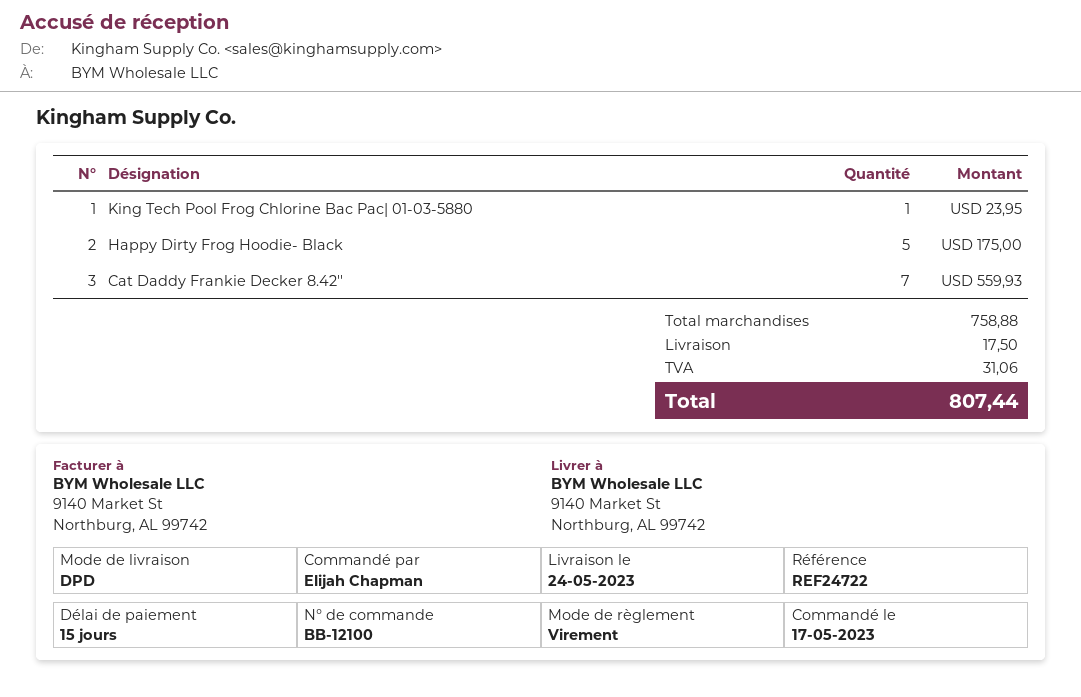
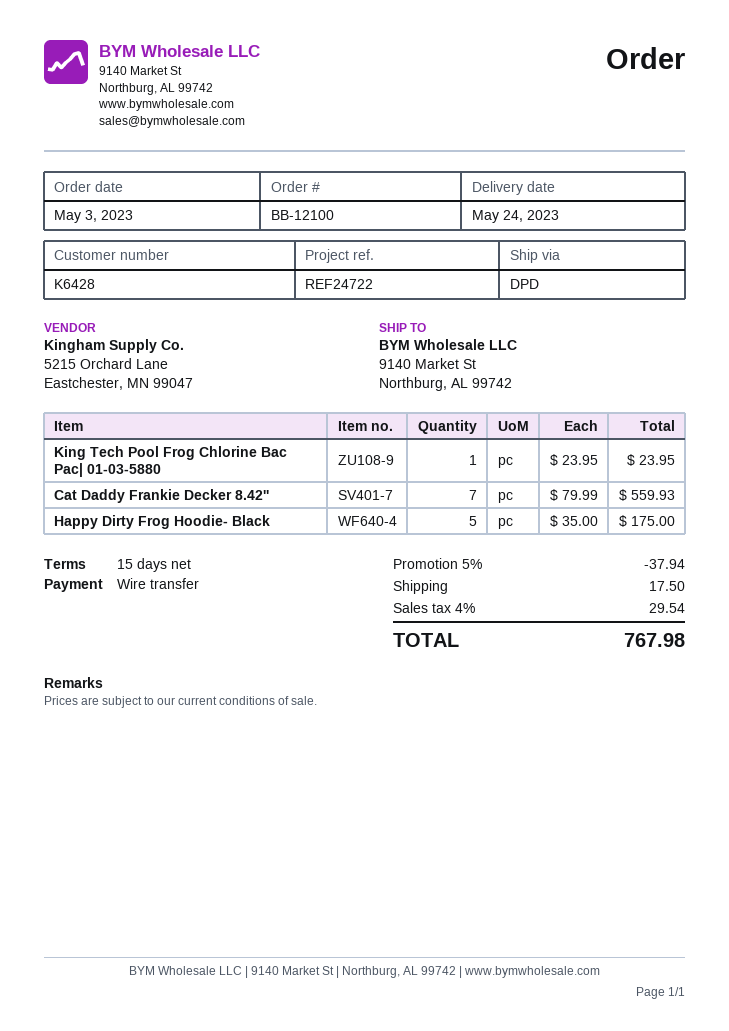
order date: 2023-05-17 -> 2023-05-03
discount: none -> 5% = 37.94
tax: 31.06 -> 29.54
total: 807.44 -> 767.98

